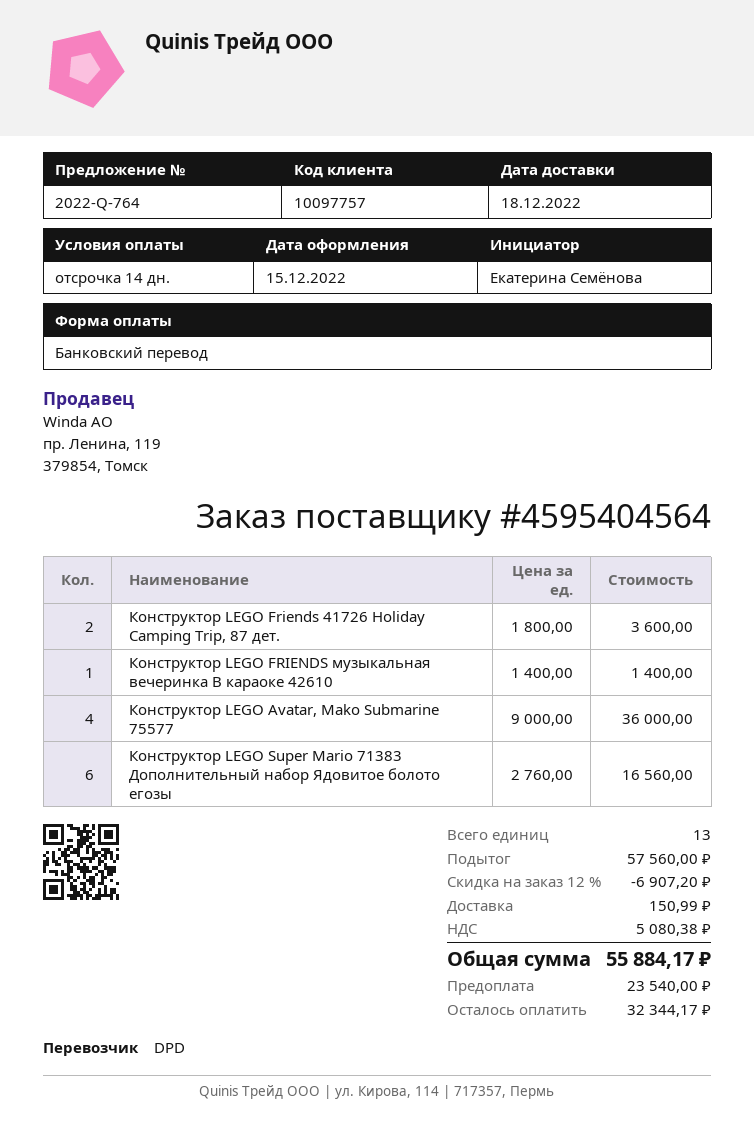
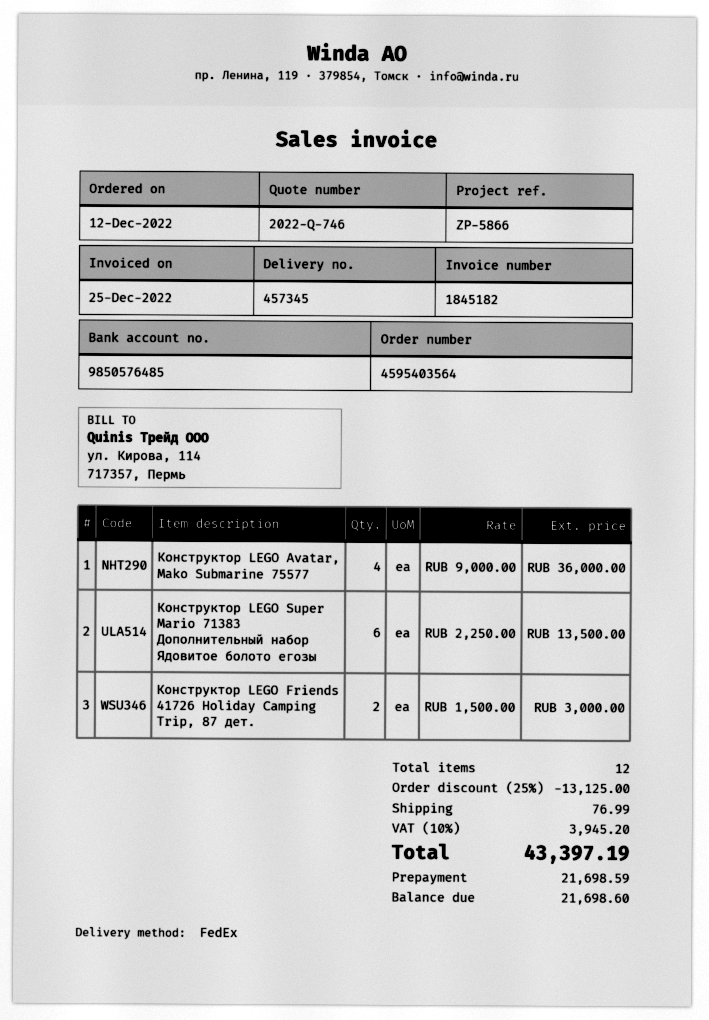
quote number: 2022-Q-764 -> 2022-Q-746
order number: 4595404564 -> 4595403564
order date: 2022-12-15 -> 2022-12-12
shipping method: DPD -> FedEx
Конструктор LEGO Friends 41726 Holiday Camping Trip, 87 дет.: 2 x 1800.00 = 3600.00 -> 2 x 1500.00 = 3000.00
Конструктор LEGO FRIENDS музыкальная вечеринка В караоке 42610: 1 x 1400.00 = 1400.00 -> none
Конструктор LEGO Super Mario 71383 Дополнительный набор Ядовитое болото егозы: 6 x 2760.00 = 16560.00 -> 6 x 2250.00 = 13500.00
total quantity: 13 -> 12
discount: 12% = 6907.20 -> 25% = 13125.00
shipping: 150.99 -> 76.99
tax: 5080.38 -> 3945.20
total: 55884.17 -> 43397.19
deposit: 23540.00 -> 21698.59
balance: 32344.17 -> 21698.60

